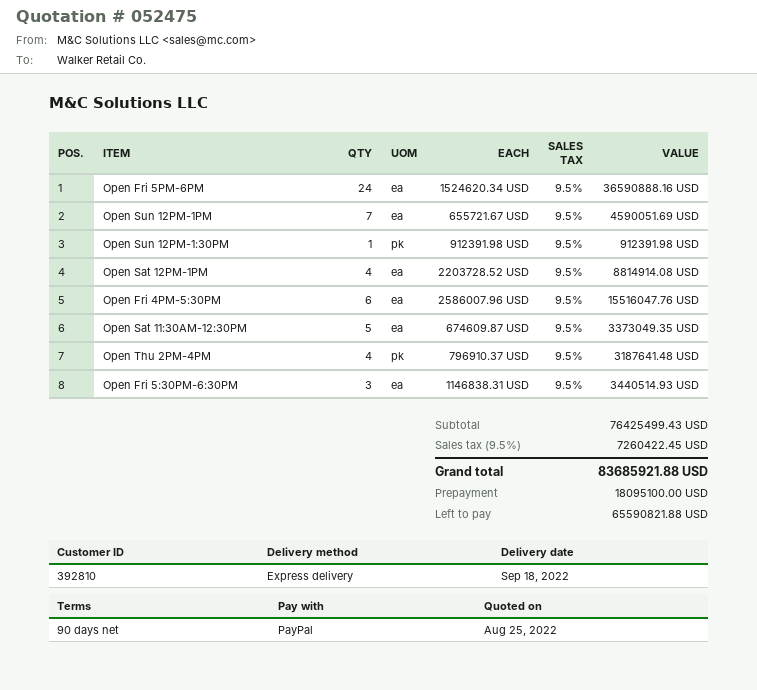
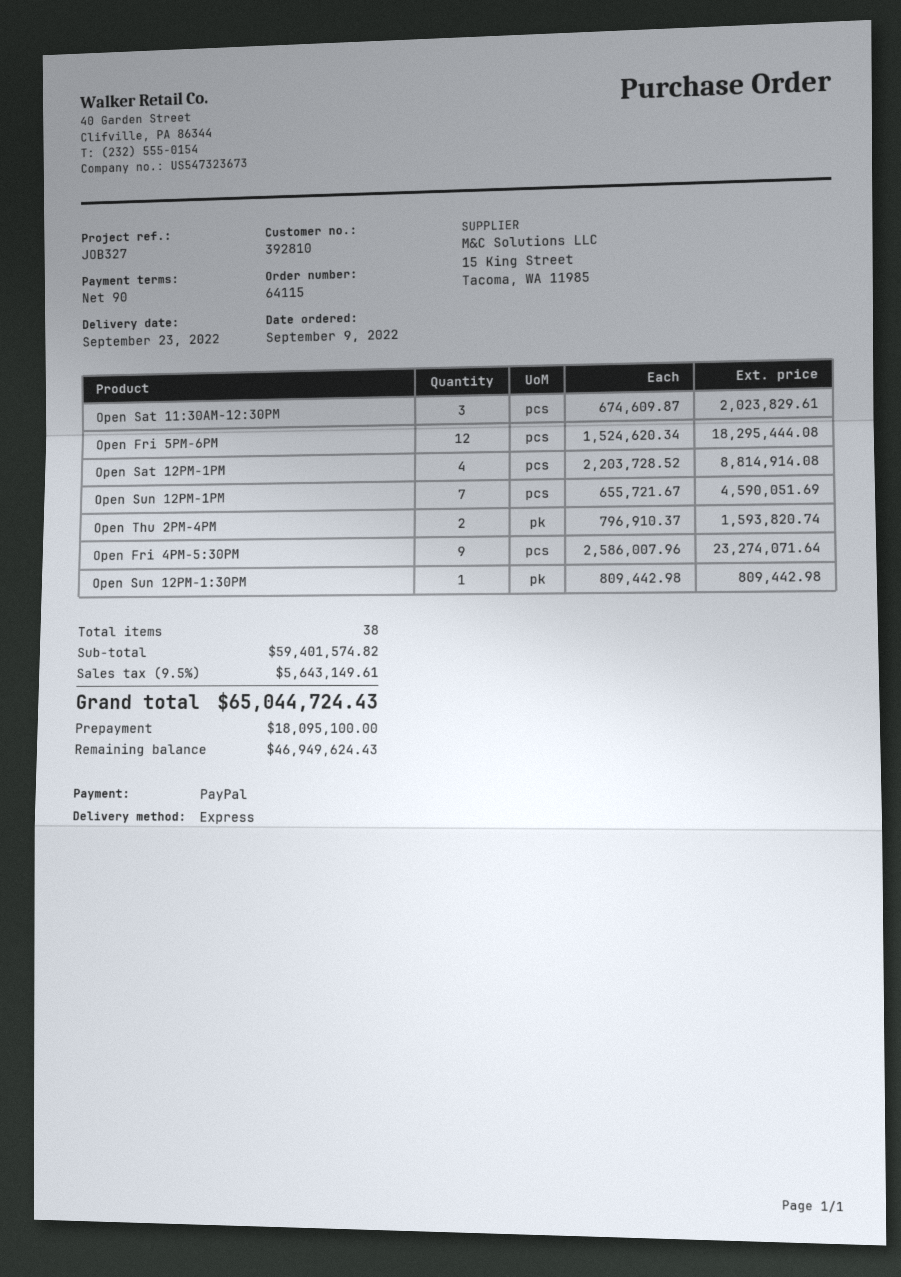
delivery date: 2022-09-18 -> 2022-09-23
Open Fri 5PM-6PM: 24 x 1524620.34 = 36590888.16 -> 12 x 1524620.34 = 18295444.08
Open Sun 12PM-1:30PM: 1 x 912391.98 = 912391.98 -> 1 x 809442.98 = 809442.98
Open Fri 4PM-5:30PM: 6 x 2586007.96 = 15516047.76 -> 9 x 2586007.96 = 23274071.64
Open Sat 11:30AM-12:30PM: 5 x 674609.87 = 3373049.35 -> 3 x 674609.87 = 2023829.61
Open Thu 2PM-4PM: 4 x 796910.37 = 3187641.48 -> 2 x 796910.37 = 1593820.74
Open Fri 5:30PM-6:30PM: 3 x 1146838.31 = 3440514.93 -> none
subtotal: 76425499.43 -> 59401574.82
tax: 9.5% = 7260422.45 -> 9.5% = 5643149.61
total: 83685921.88 -> 65044724.43
balance: 65590821.88 -> 46949624.43

